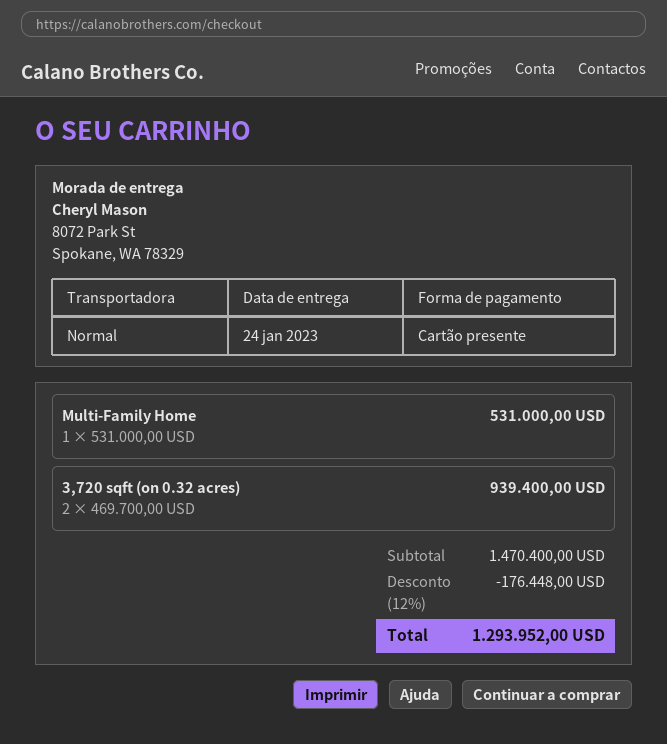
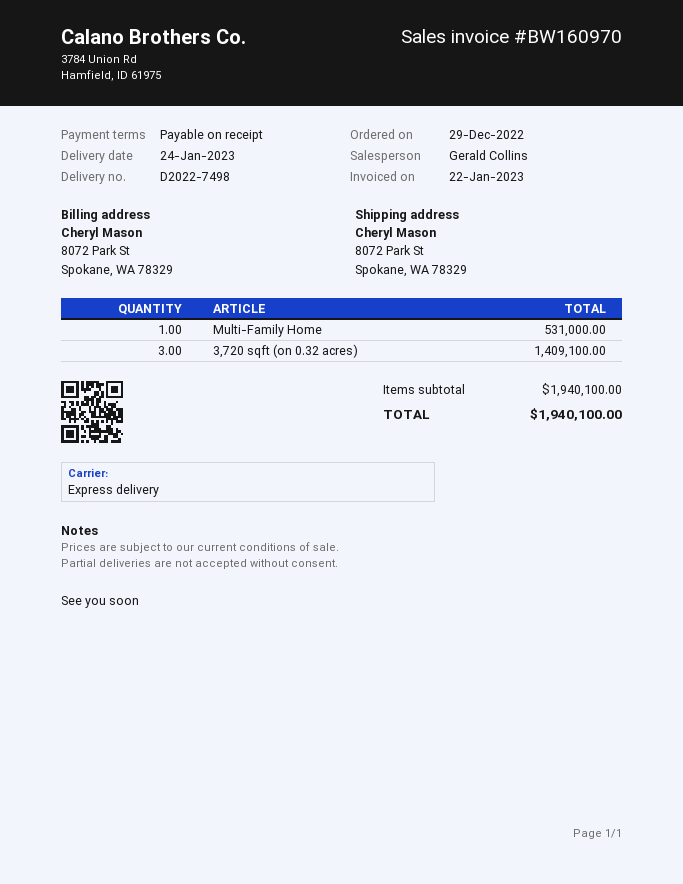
shipping method: standard -> express
3,720 sqft (on 0.32 acres): 2 for 939400.00 -> 3 for 1409100.00
subtotal: 1470400.00 -> 1940100.00
discount: 12% = 176448.00 -> none
total: 1293952.00 -> 1940100.00

